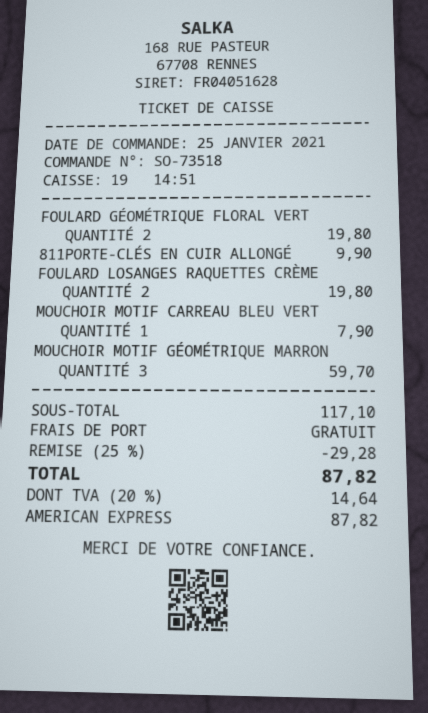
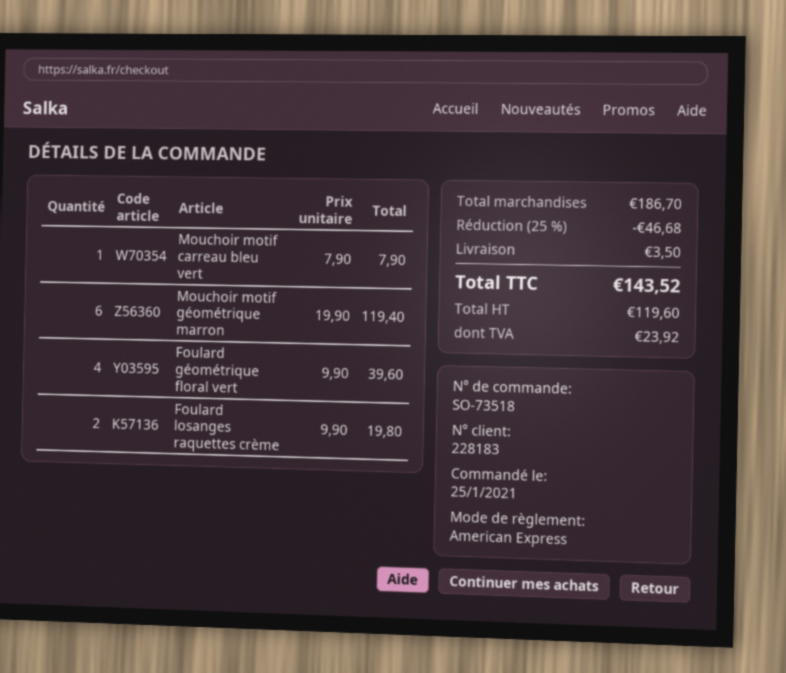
FOULARD GÉOMÉTRIQUE FLORAL VERT: 2 for 19.80 -> 4 for 39.60
811PORTE-CLÉS EN CUIR ALLONGÉ: 1 for 9.90 -> none
MOUCHOIR MOTIF GÉOMÉTRIQUE MARRON: 3 for 59.70 -> 6 for 119.40
subtotal: 117.10 -> 186.70
discount: 25% = 29.28 -> 25% = 46.68
shipping: 0.00 -> 3.50
tax: 14.64 -> 23.92
total: 87.82 -> 143.52

